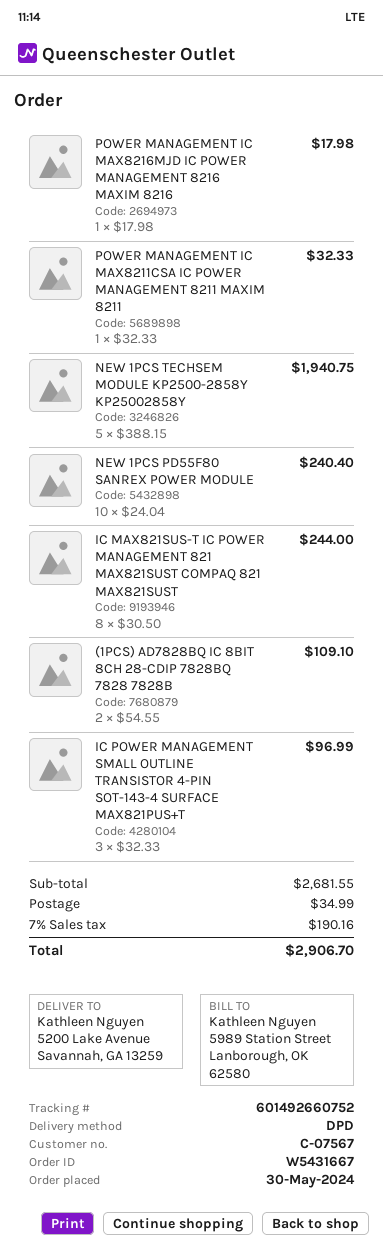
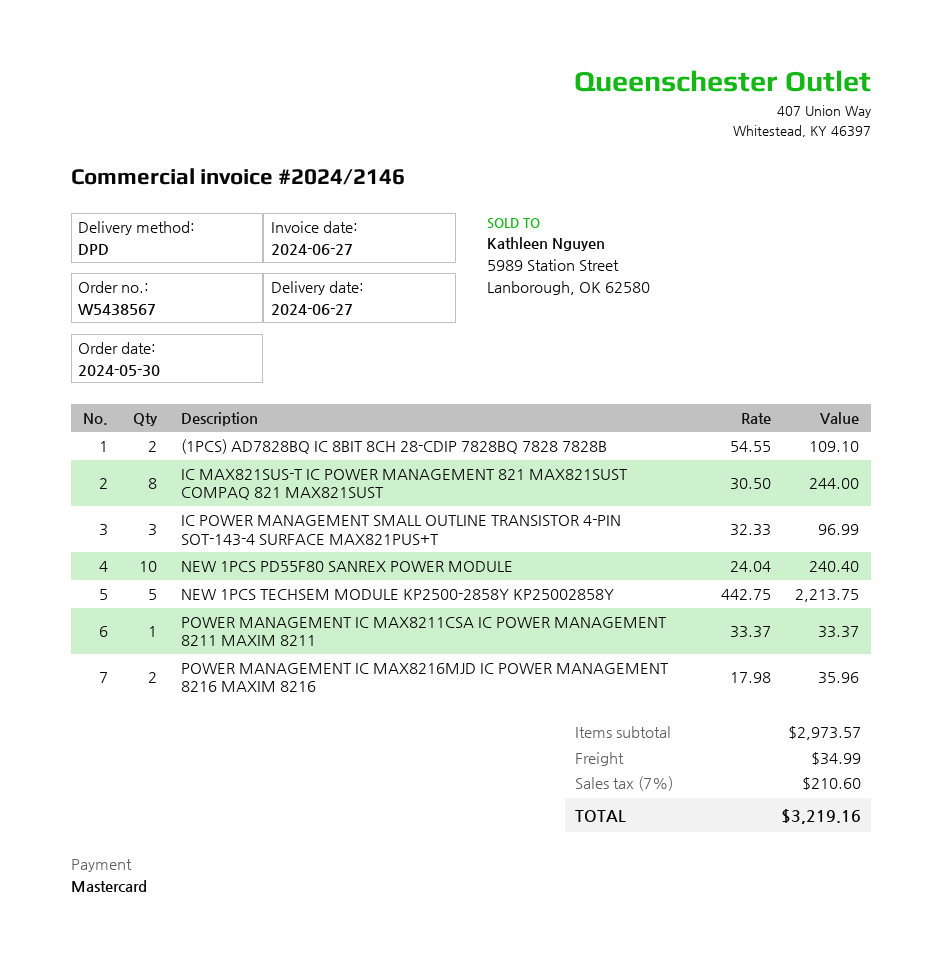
order number: W5431667 -> W5438567
POWER MANAGEMENT IC MAX8216MJD IC POWER MANAGEMENT 8216 MAXIM 8216: 1 x 17.98 = 17.98 -> 2 x 17.98 = 35.96
POWER MANAGEMENT IC MAX8211CSA IC POWER MANAGEMENT 8211 MAXIM 8211: 1 x 32.33 = 32.33 -> 1 x 33.37 = 33.37
NEW 1PCS TECHSEM MODULE KP2500-2858Y KP25002858Y: 5 x 388.15 = 1940.75 -> 5 x 442.75 = 2213.75
subtotal: 2681.55 -> 2973.57
tax: 7% = 190.16 -> 7% = 210.60
total: 2906.70 -> 3219.16

